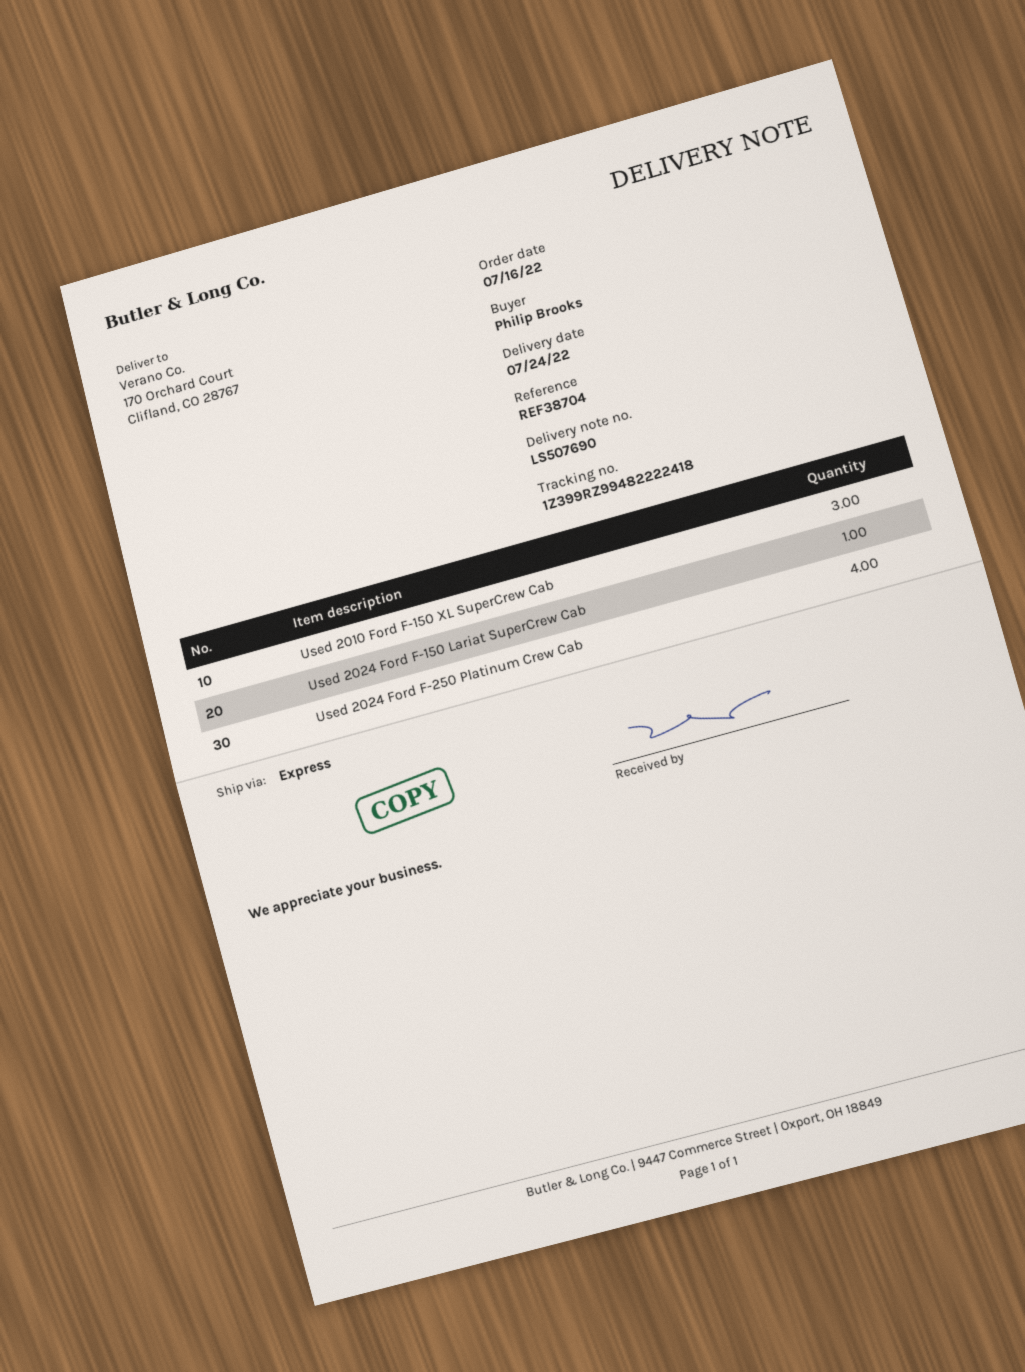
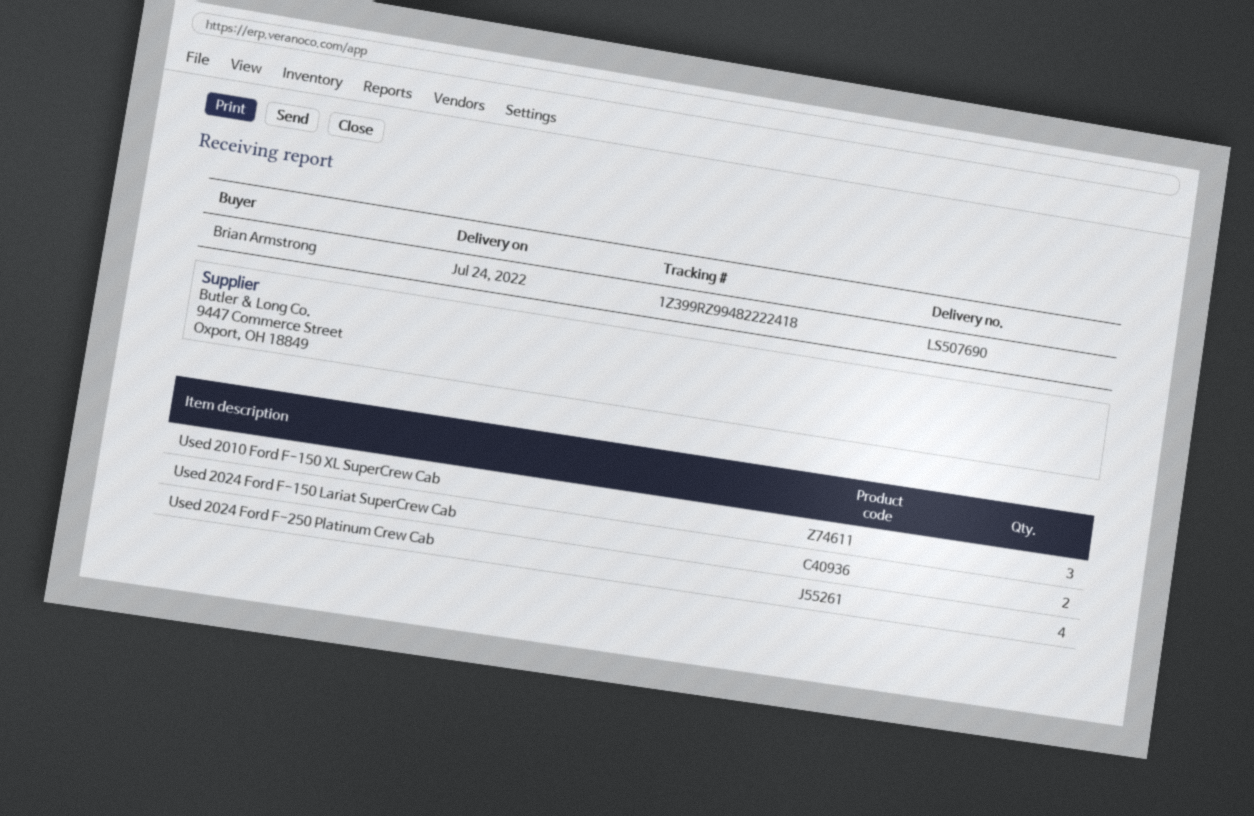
ordered by: Philip Brooks -> Brian Armstrong
Used 2024 Ford F-150 Lariat SuperCrew Cab: 1 -> 2

